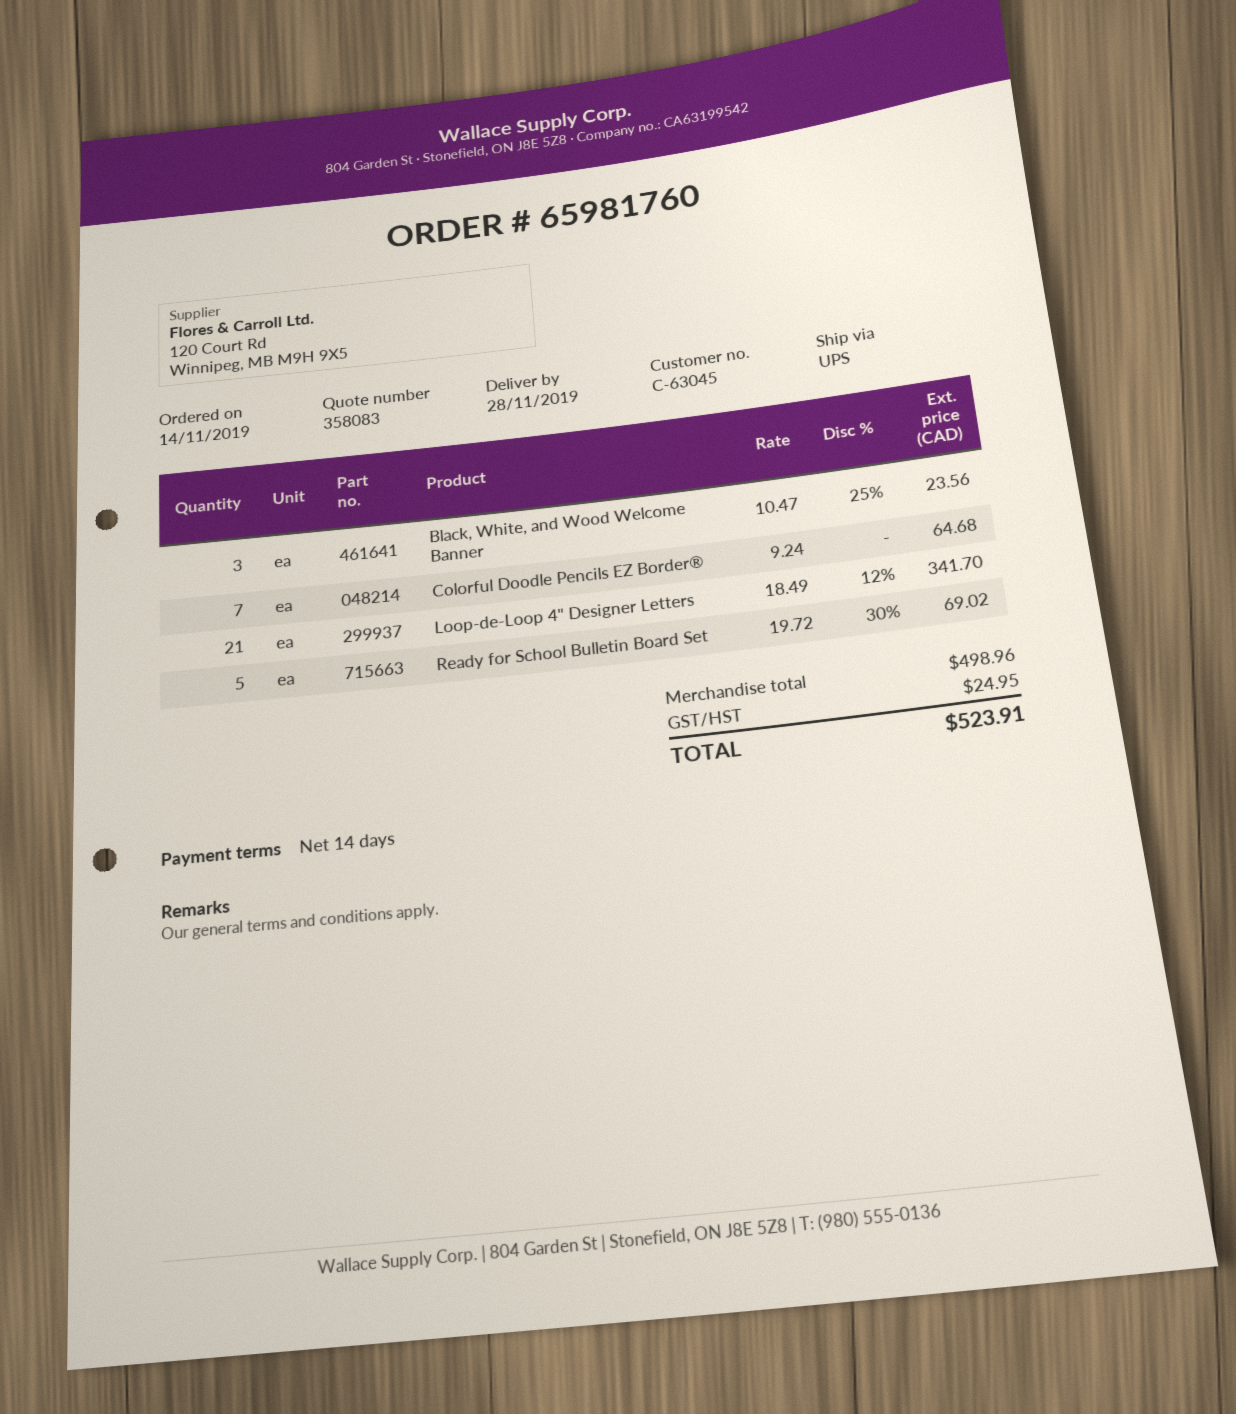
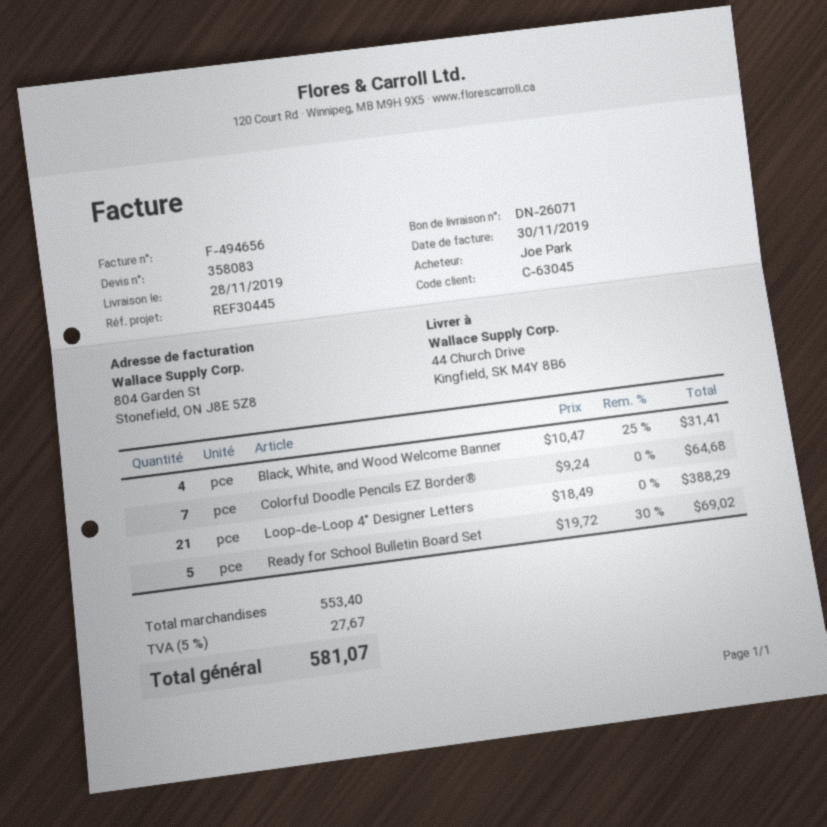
Black, White, and Wood Welcome Banner: 3 x 10.47 - 25% = 23.56 -> 4 x 10.47 - 25% = 31.41
Loop-de-Loop 4" Designer Letters: 21 x 18.49 - 12% = 341.70 -> 21 x 18.49 = 388.29
subtotal: 498.96 -> 553.40
tax: 24.95 -> 27.67
total: 523.91 -> 581.07

